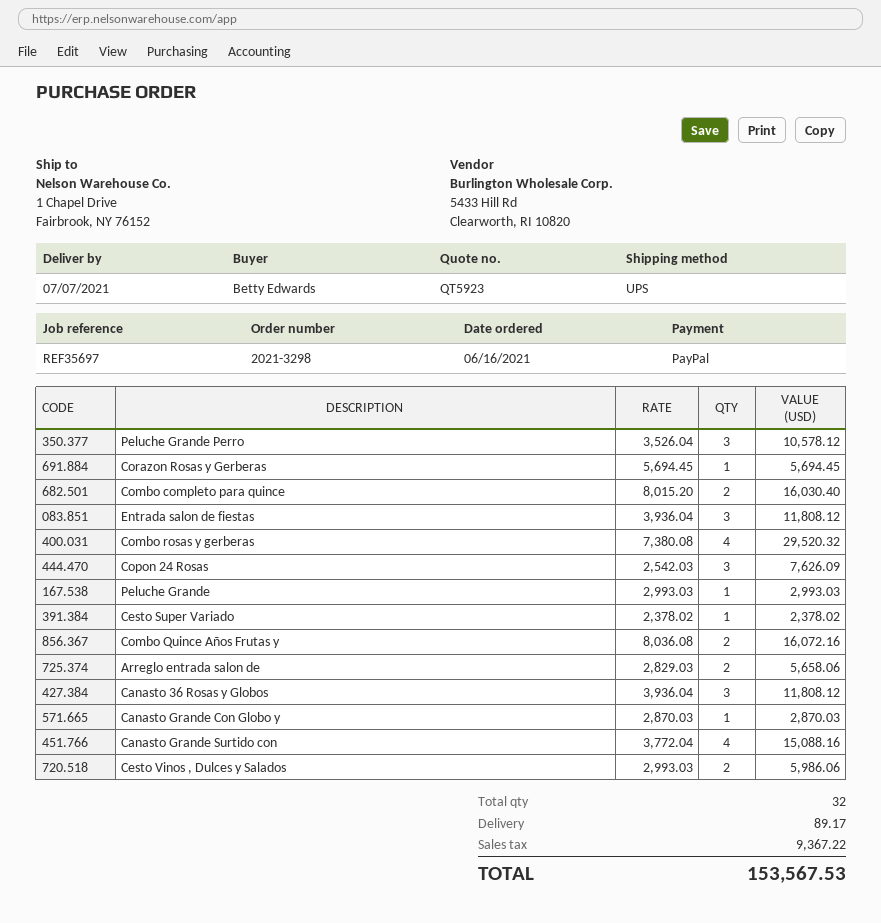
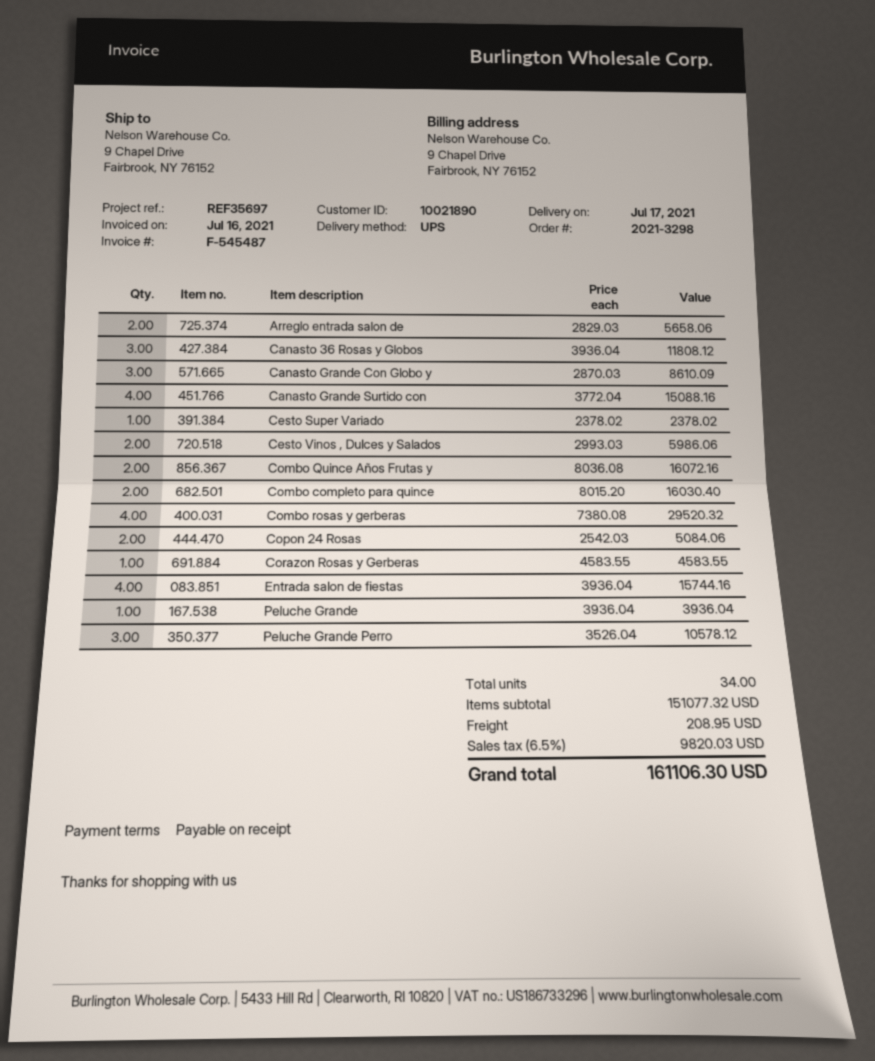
delivery date: 2021-07-07 -> 2021-07-17
ship to: 1 Chapel Drive, Fairbrook, NY 76152 -> 9 Chapel Drive, Fairbrook, NY 76152
Corazon Rosas y Gerberas: 1 x 5694.45 = 5694.45 -> 1 x 4583.55 = 4583.55
Entrada salon de fiestas: 3 x 3936.04 = 11808.12 -> 4 x 3936.04 = 15744.16
Copon 24 Rosas: 3 x 2542.03 = 7626.09 -> 2 x 2542.03 = 5084.06
Peluche Grande: 1 x 2993.03 = 2993.03 -> 1 x 3936.04 = 3936.04
Canasto Grande Con Globo y: 1 x 2870.03 = 2870.03 -> 3 x 2870.03 = 8610.09
total quantity: 32 -> 34
shipping: 89.17 -> 208.95
tax: 9367.22 -> 9820.03
total: 153567.53 -> 161106.30

